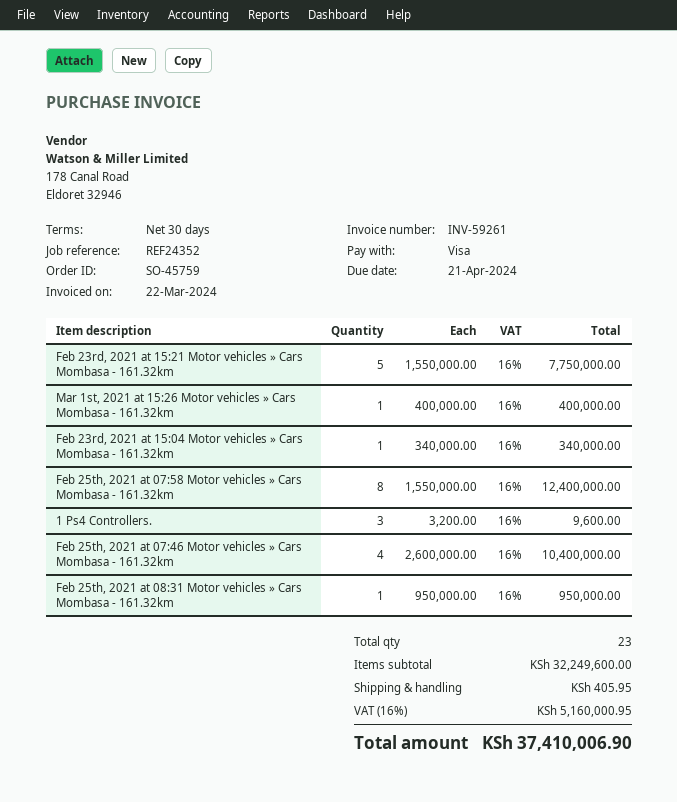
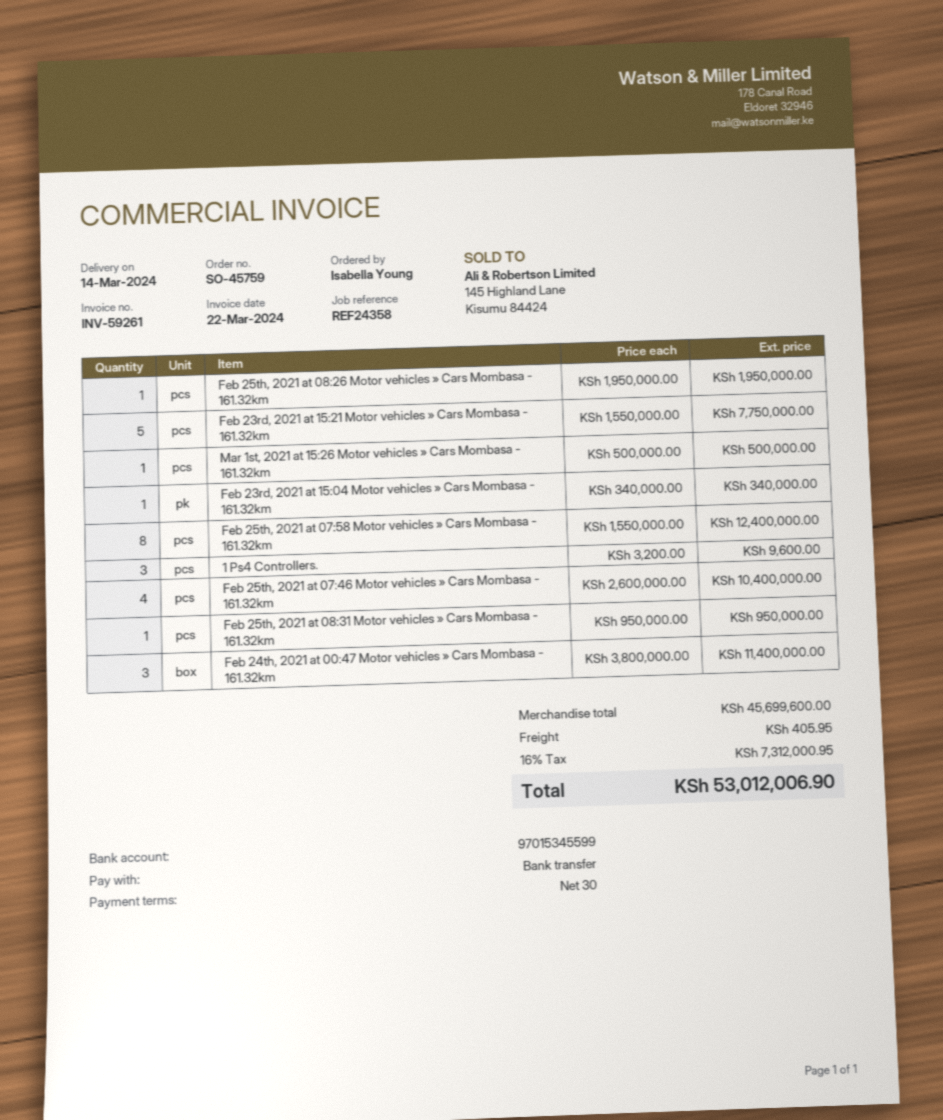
reference: REF24352 -> REF24358
payment method: Visa -> bank transfer
Mar 1st, 2021 at 15:26 Motor vehicles » Cars Mombasa - 161.32km: 1 x 400000.00 = 400000.00 -> 1 x 500000.00 = 500000.00
Feb 25th, 2021 at 08:26 Motor vehicles » Cars Mombasa - 161.32km: none -> 1 x 1950000.00 = 1950000.00
Feb 24th, 2021 at 00:47 Motor vehicles » Cars Mombasa - 161.32km: none -> 3 x 3800000.00 = 11400000.00
subtotal: 32249600.00 -> 45699600.00
tax: 16% = 5160000.95 -> 16% = 7312000.95
total: 37410006.90 -> 53012006.90

